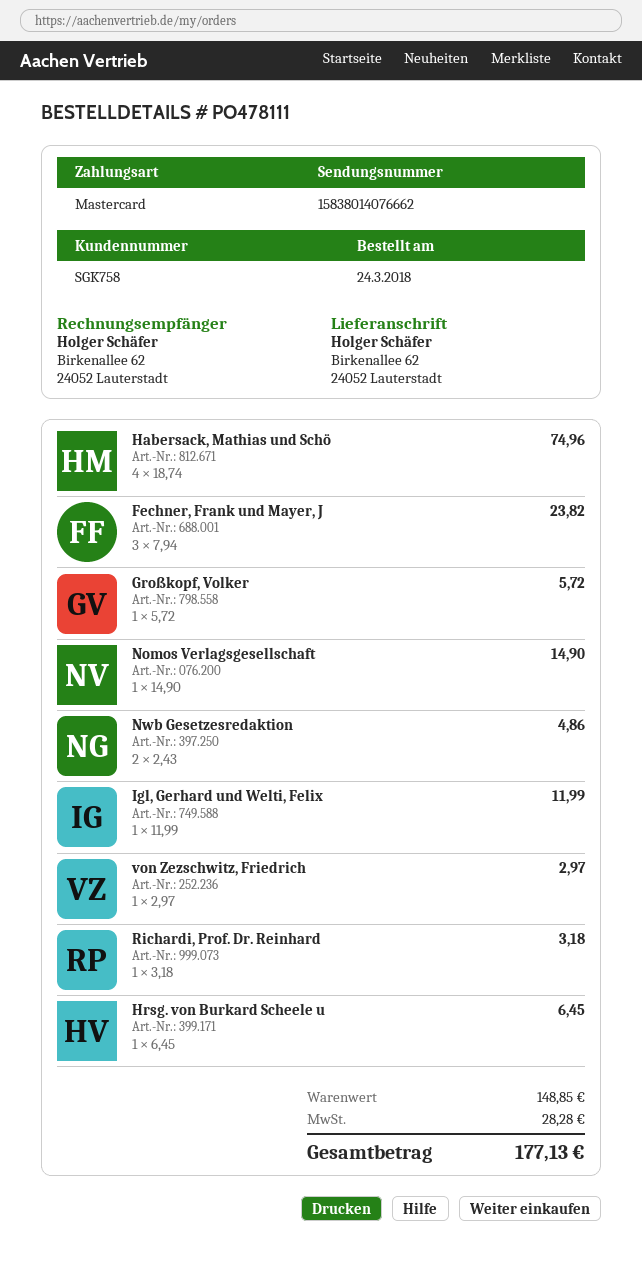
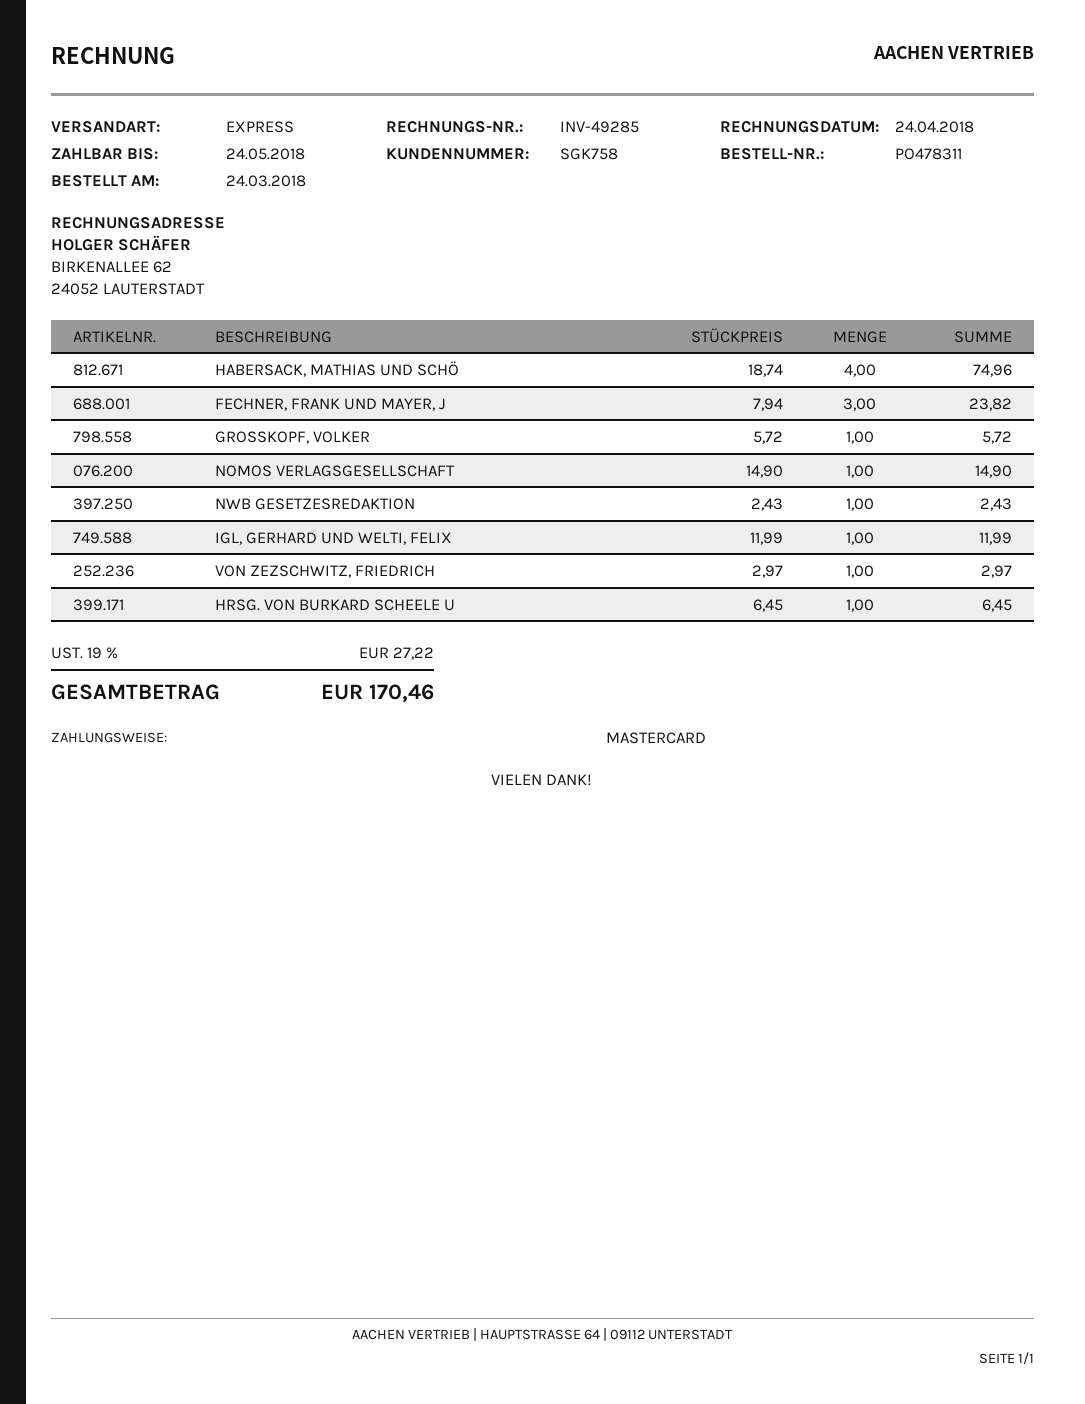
order number: PO478111 -> PO478311
Nwb Gesetzesredaktion: 2 x 2.43 = 4.86 -> 1 x 2.43 = 2.43
Richardi, Prof. Dr. Reinhard: 1 x 3.18 = 3.18 -> none
tax: 28.28 -> 27.22
total: 177.13 -> 170.46

